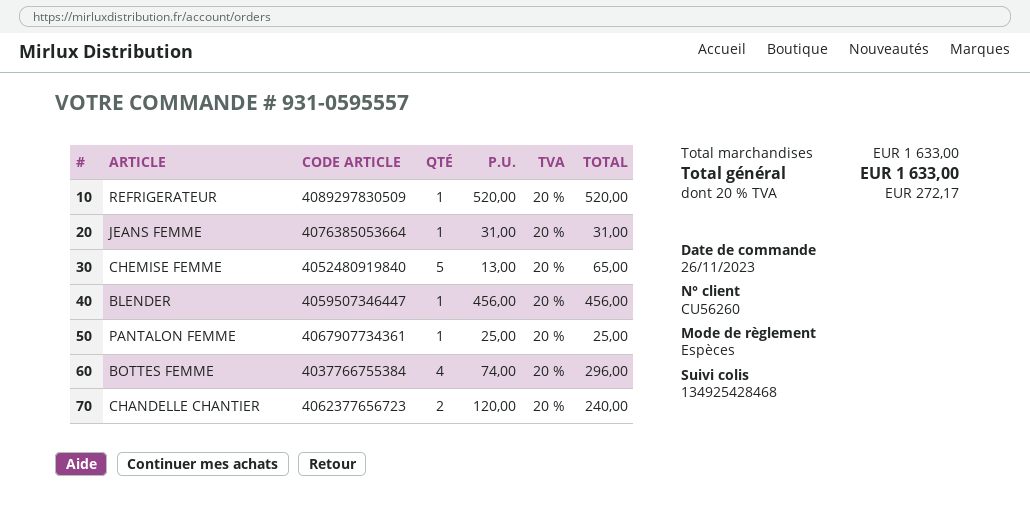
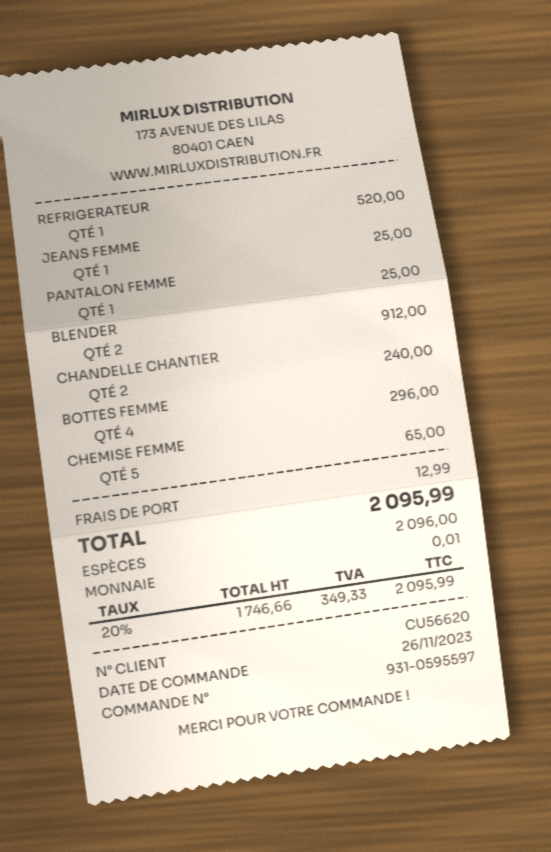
order number: 931-0595557 -> 931-0595597
customer number: CU56260 -> CU56620
JEANS FEMME: 1 for 31.00 -> 1 for 25.00
BLENDER: 1 for 456.00 -> 2 for 912.00
shipping: none -> 12.99
tax: 20% = 272.17 -> 20% = 349.33
total: 1633.00 -> 2095.99

